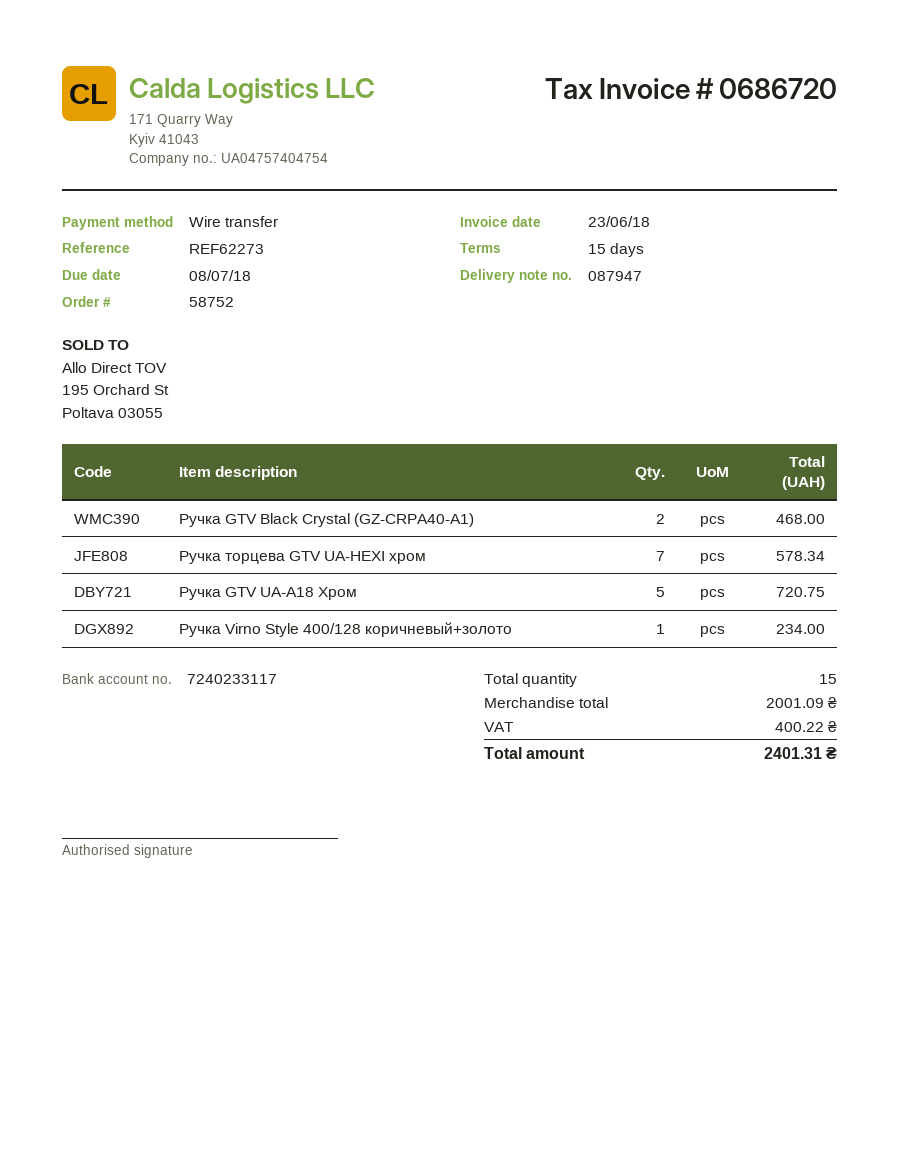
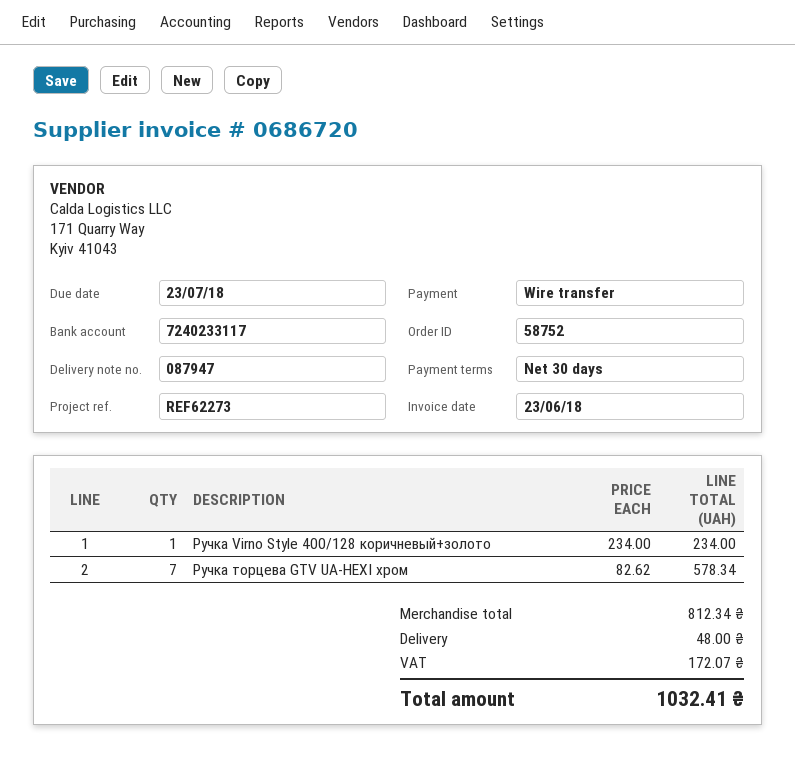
payment terms: 15 days -> 30 days
due date: 2018-07-08 -> 2018-07-23
Ручка GTV Black Crystal (GZ-CRPA40-A1): 2 for 468.00 -> none
Ручка GTV UA-A18 Хром: 5 for 720.75 -> none
subtotal: 2001.09 -> 812.34
shipping: none -> 48.00
tax: 400.22 -> 172.07
total: 2401.31 -> 1032.41

